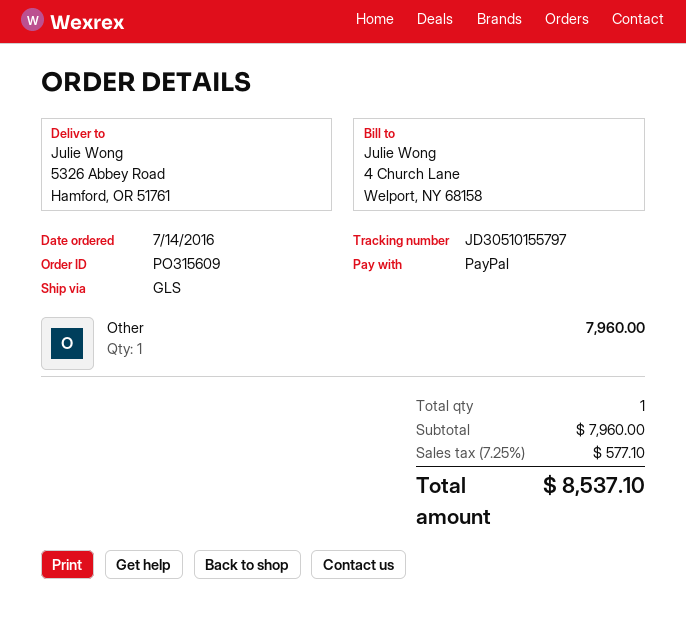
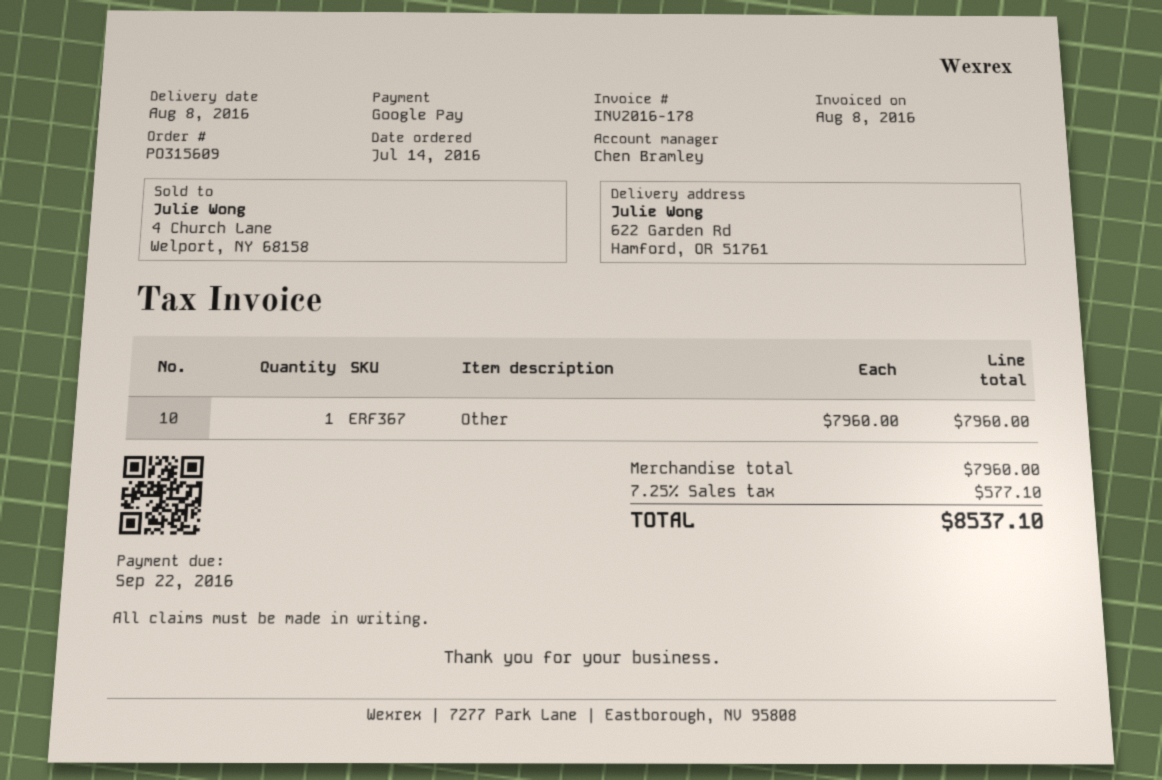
payment method: PayPal -> Google Pay
ship to: 5326 Abbey Road, Hamford, OR 51761 -> 622 Garden Rd, Hamford, OR 51761

